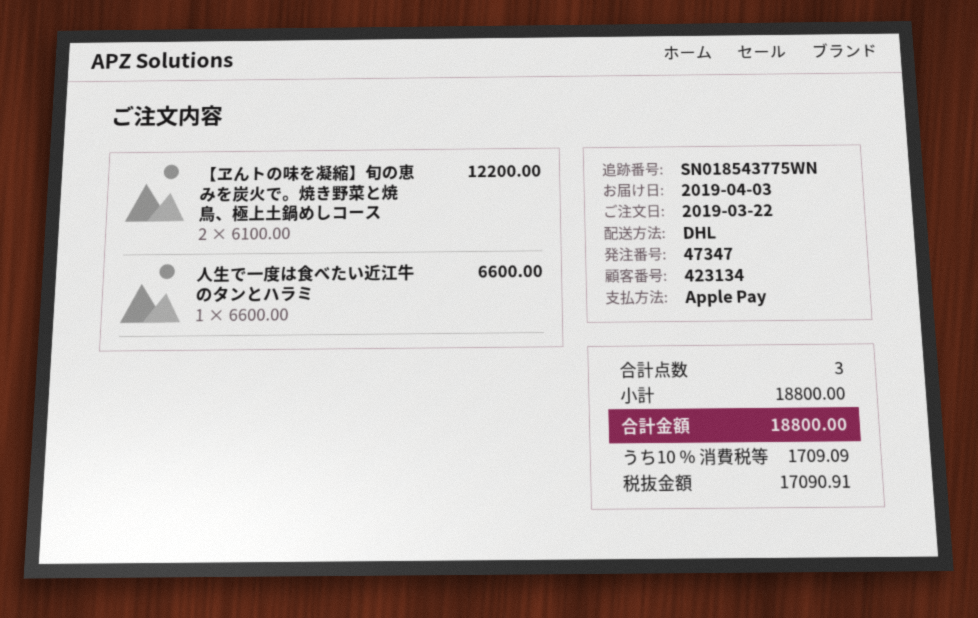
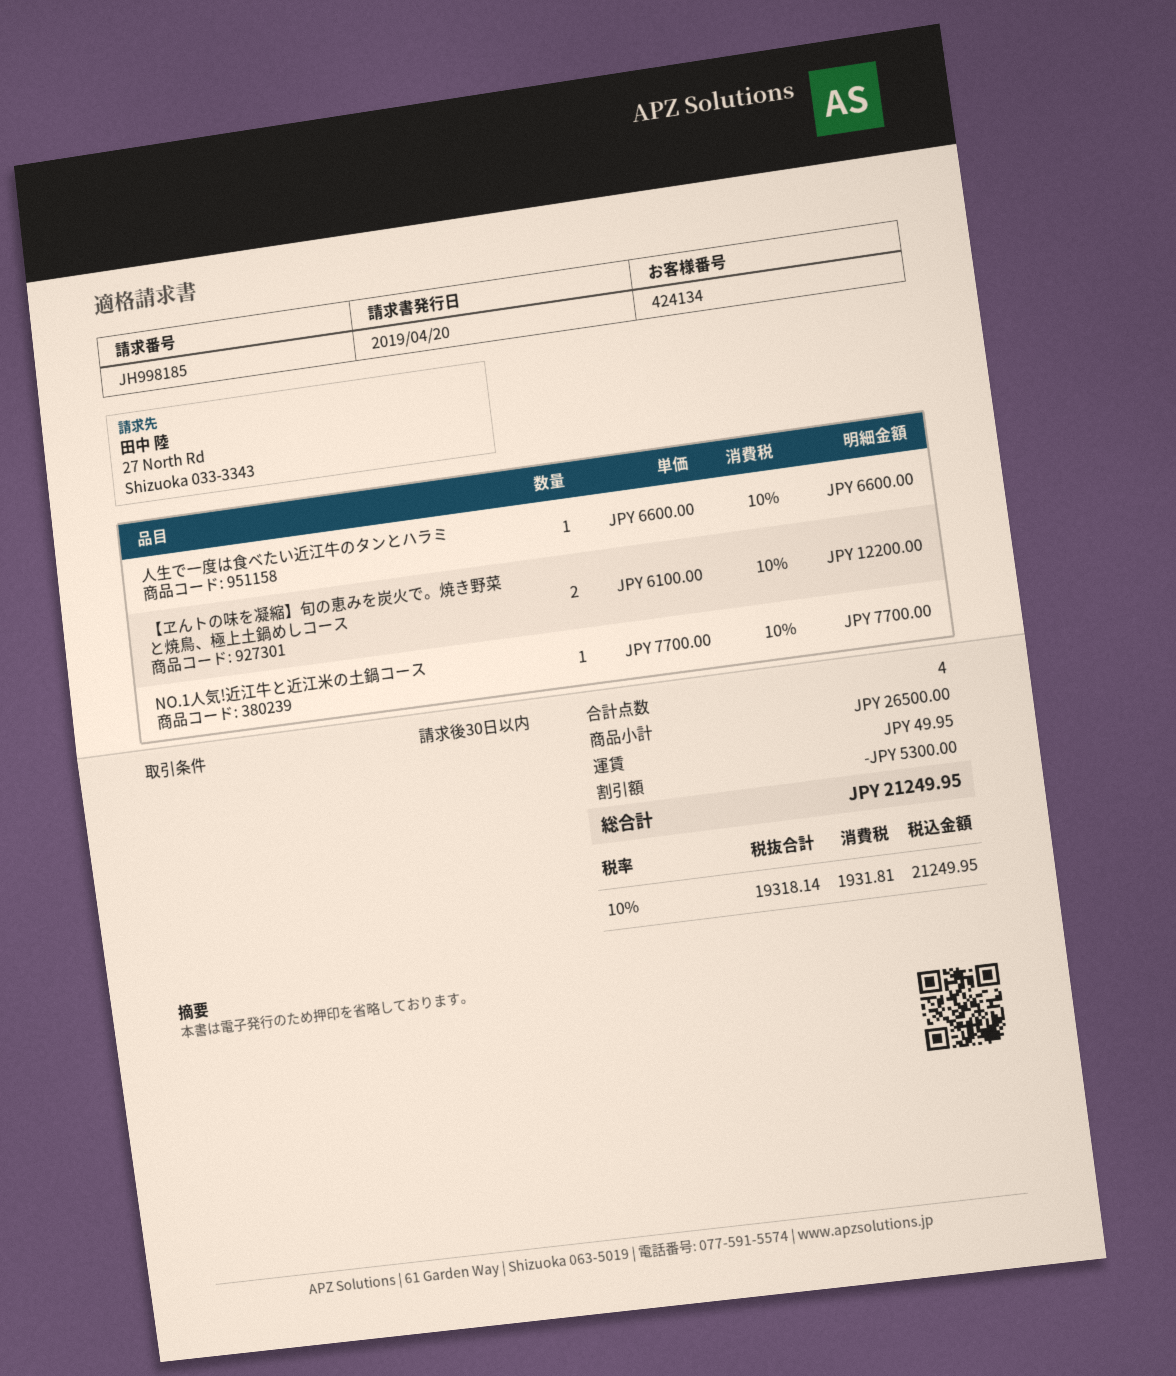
customer number: 423134 -> 424134
NO.1人気!近江牛と近江米の土鍋コース: none -> 1 x 7700.00 = 7700.00
total quantity: 3 -> 4
subtotal: 18800.00 -> 26500.00
discount: none -> 5300.00
shipping: none -> 49.95
net: 17090.91 -> 19318.14
tax: 10% = 1709.09 -> 10% = 1931.81
total: 18800.00 -> 21249.95

